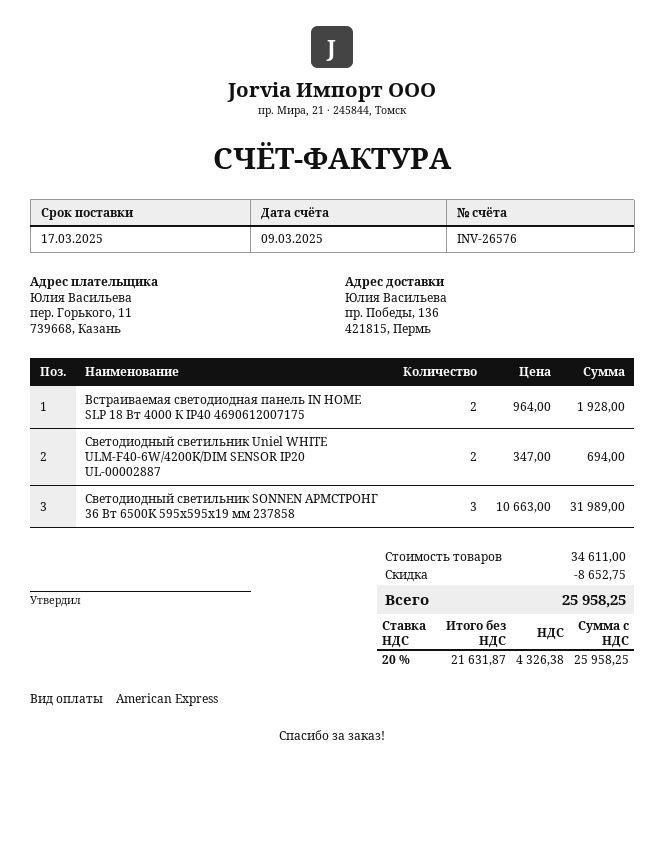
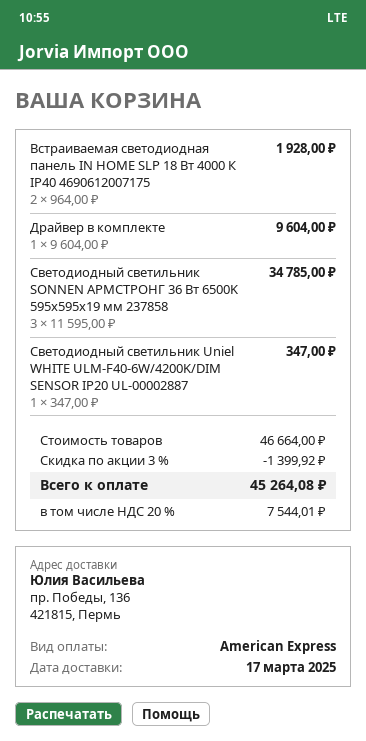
Светодиодный светильник Uniel WHITE ULM-F40-6W/4200K/DIM SENSOR IP20 UL-00002887: 2 x 347.00 = 694.00 -> 1 x 347.00 = 347.00
Светодиодный светильник SONNEN АРМСТРОНГ 36 Вт 6500K 595х595х19 мм 237858: 3 x 10663.00 = 31989.00 -> 3 x 11595.00 = 34785.00
Драйвер в комплекте: none -> 1 x 9604.00 = 9604.00
subtotal: 34611.00 -> 46664.00
discount: 8652.75 -> 1399.92
tax: 20% = 4326.38 -> 20% = 7544.01
total: 25958.25 -> 45264.08

